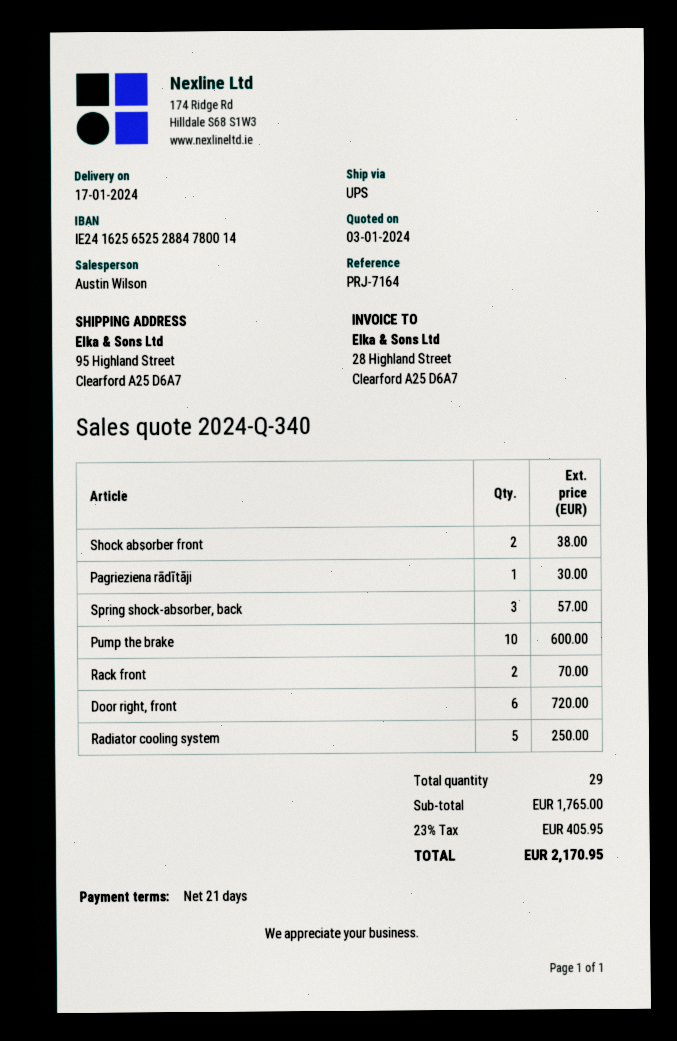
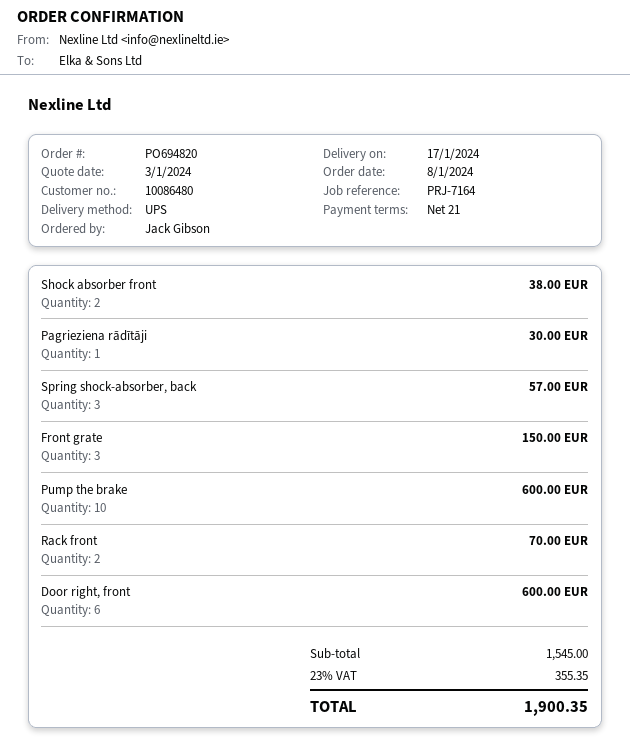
Door right, front: 6 for 720.00 -> 6 for 600.00
Radiator cooling system: 5 for 250.00 -> none
Front grate: none -> 3 for 150.00
subtotal: 1765.00 -> 1545.00
tax: 23% = 405.95 -> 23% = 355.35
total: 2170.95 -> 1900.35

